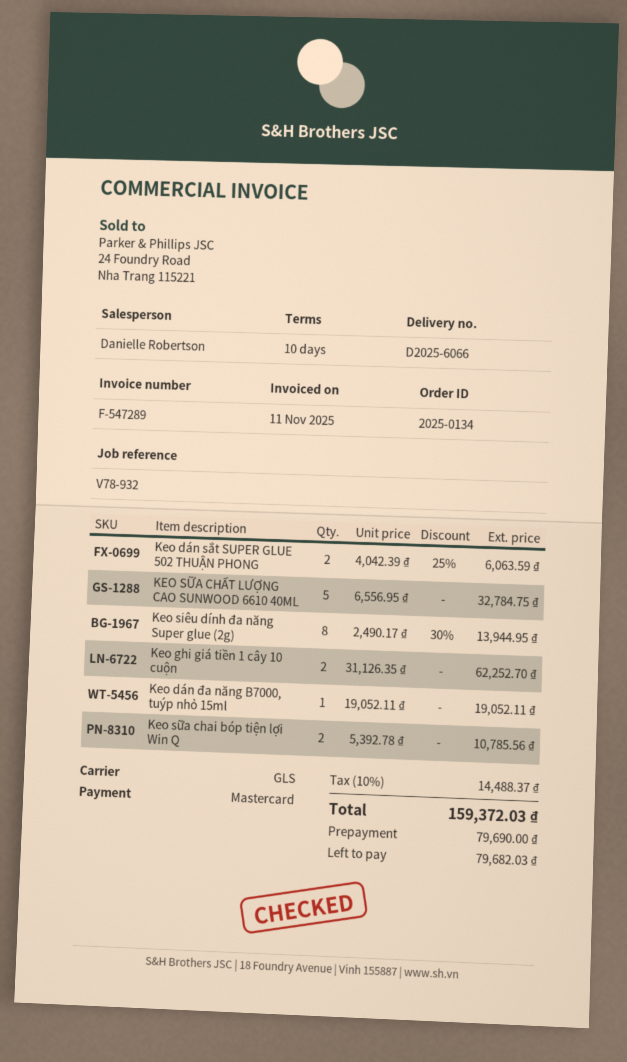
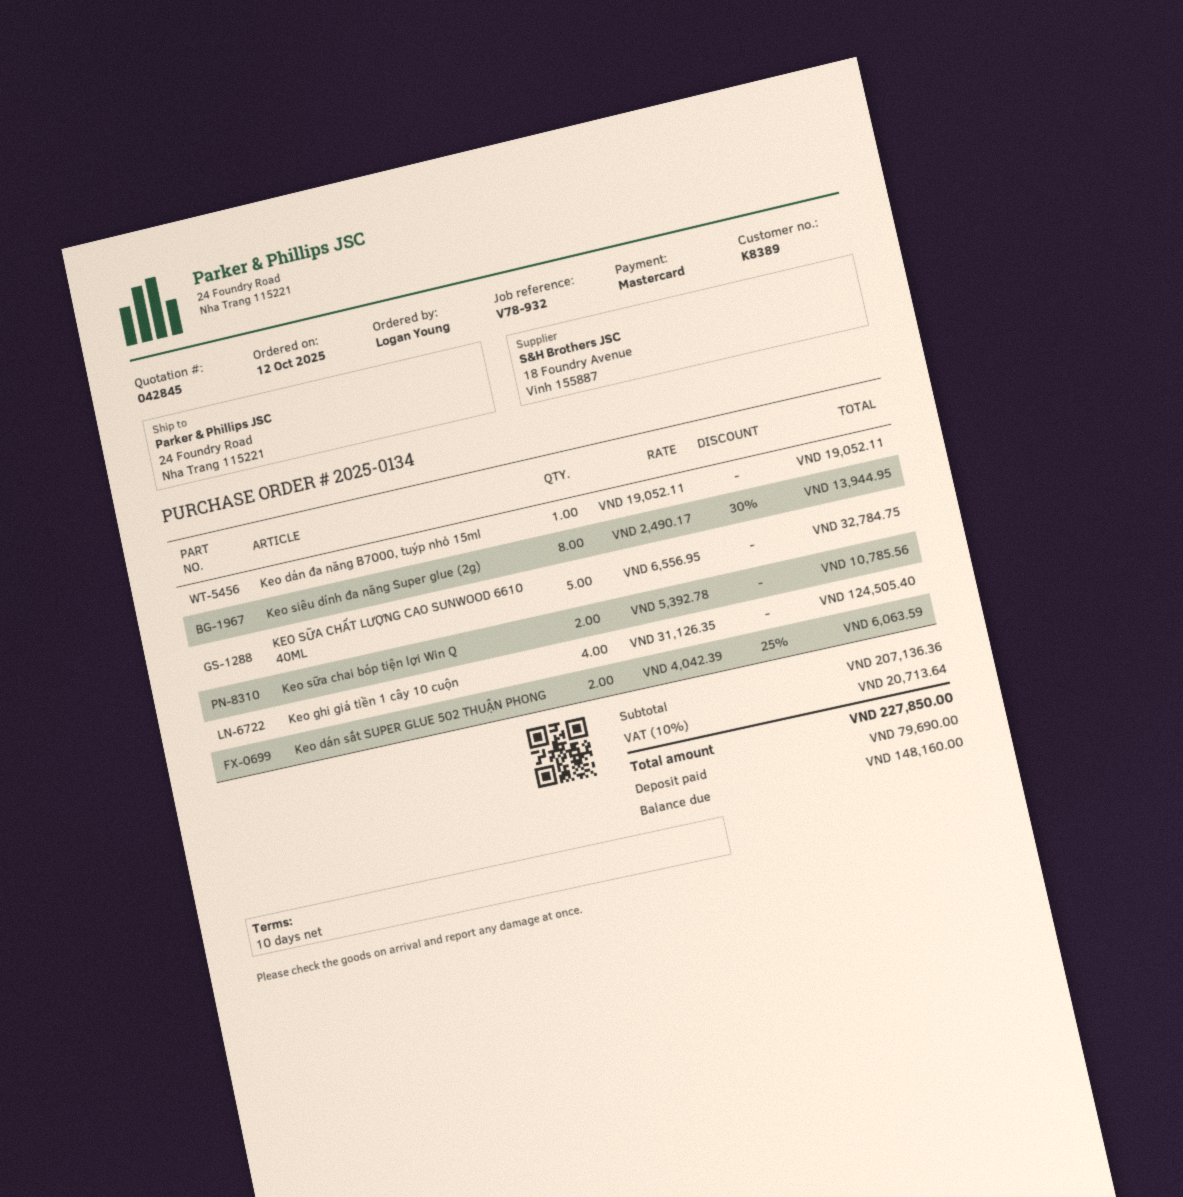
Keo ghi giá tiền 1 cây 10 cuộn: 2 x 31126.35 = 62252.70 -> 4 x 31126.35 = 124505.40
tax: 10% = 14488.37 -> 10% = 20713.64
total: 159372.03 -> 227850.00
balance: 79682.03 -> 148160.00

